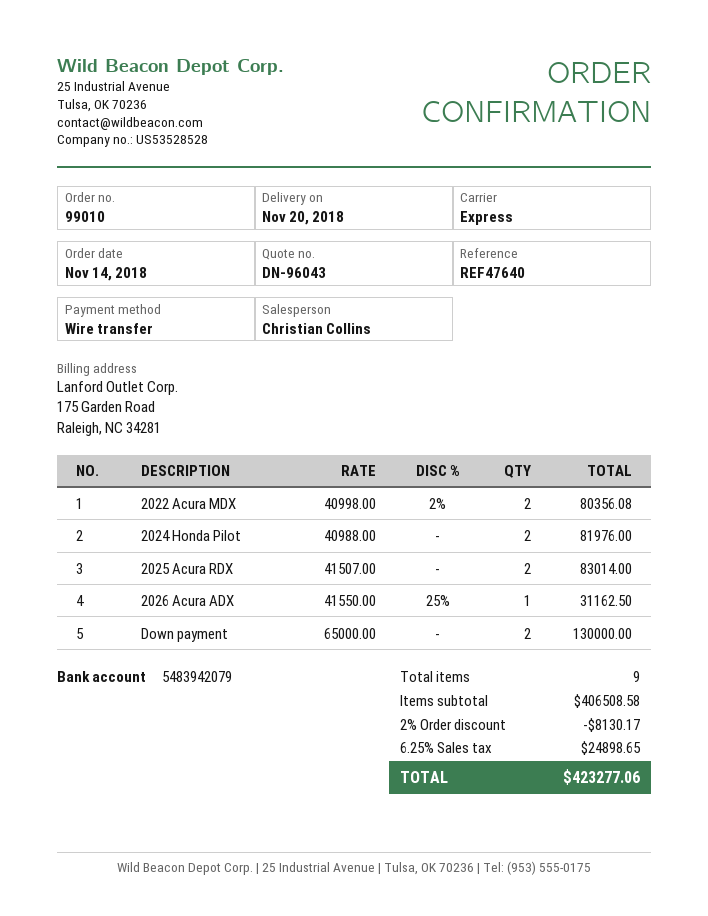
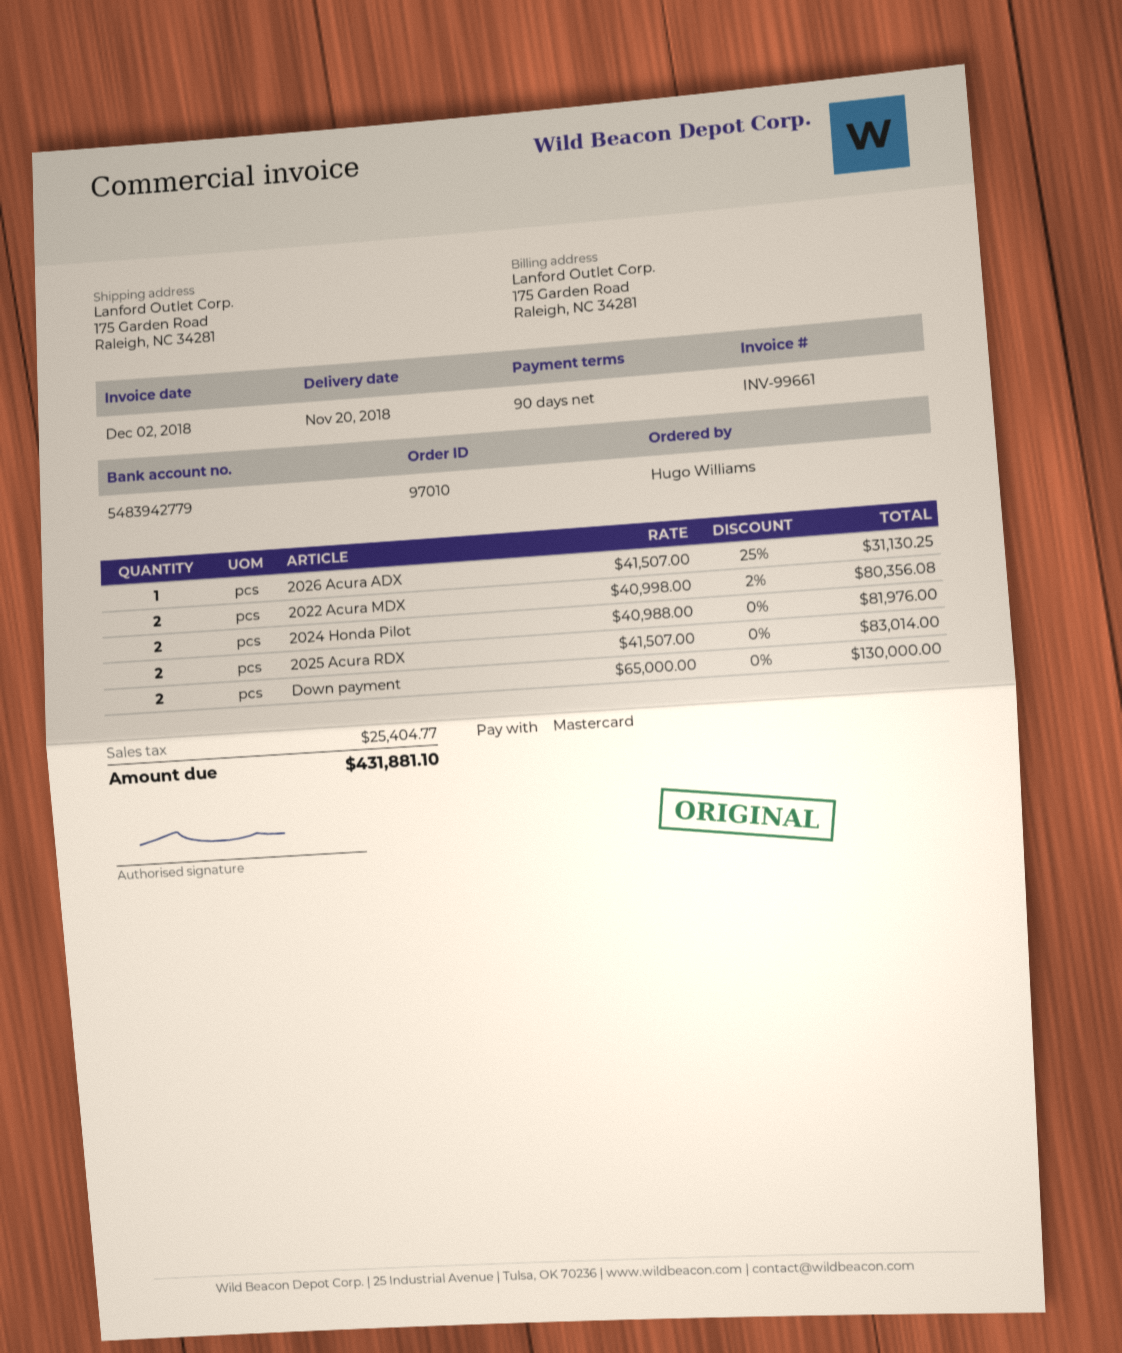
order number: 99010 -> 97010
payment method: bank transfer -> Mastercard
bank account: 5483942079 -> 5483942779
2026 Acura ADX: 1 x 41550.00 - 25% = 31162.50 -> 1 x 41507.00 - 25% = 31130.25
discount: 2% = 8130.17 -> none
tax: 24898.65 -> 25404.77
total: 423277.06 -> 431881.10

